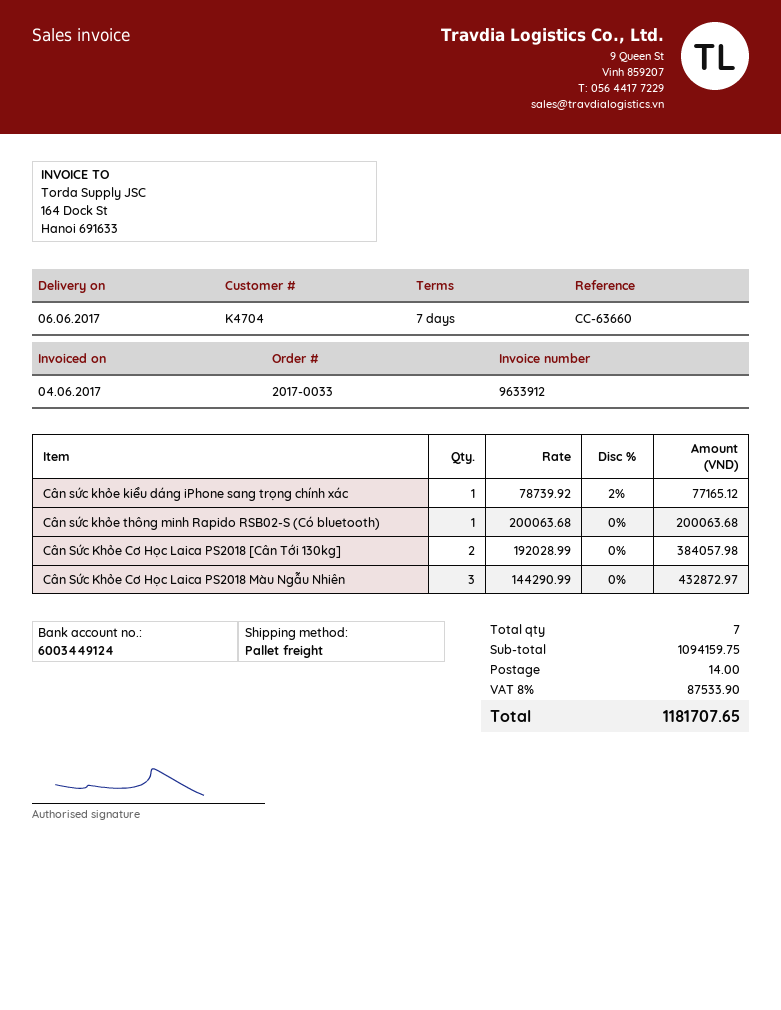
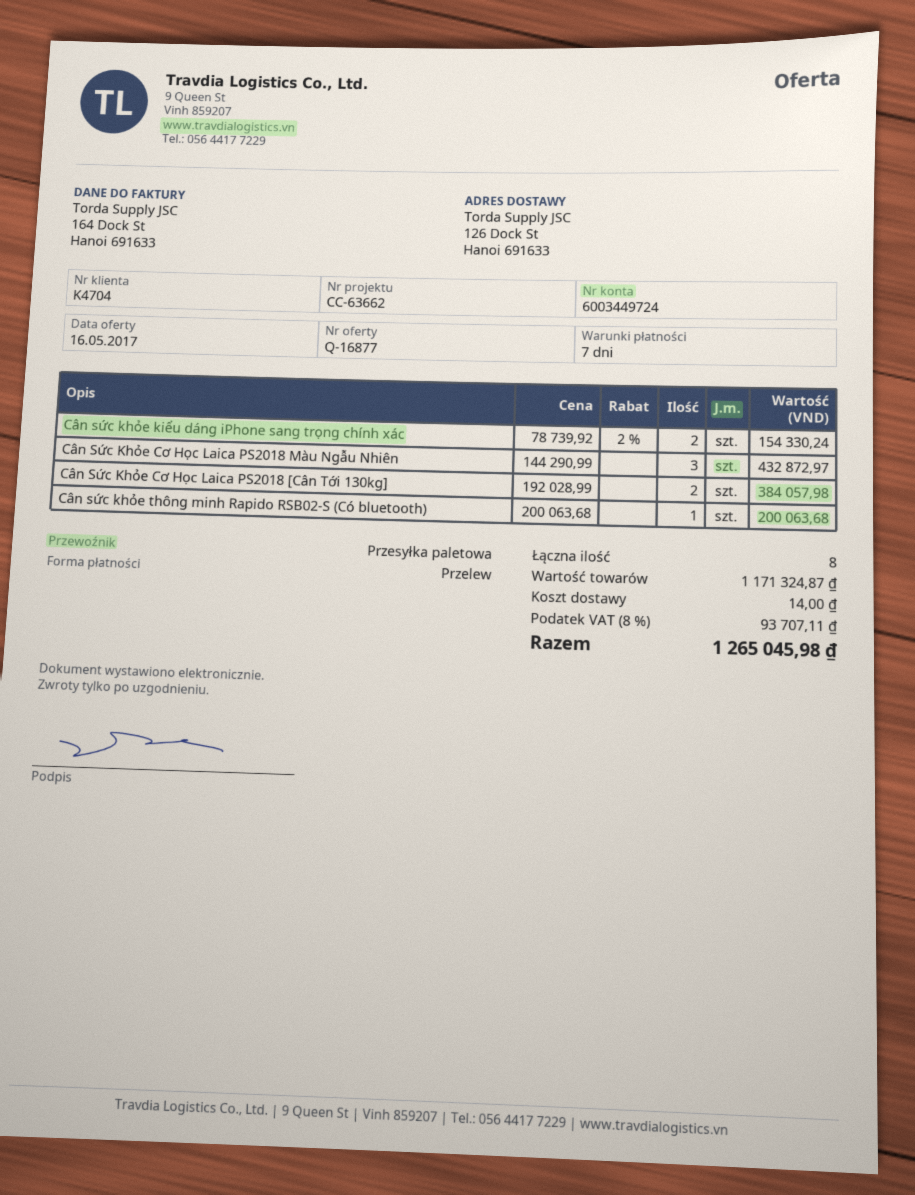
reference: CC-63660 -> CC-63662
bank account: 6003449124 -> 6003449724
Cân sức khỏe kiểu dáng iPhone sang trọng chính xác: 1 x 78739.92 - 2% = 77165.12 -> 2 x 78739.92 - 2% = 154330.24
total quantity: 7 -> 8
subtotal: 1094159.75 -> 1171324.87
tax: 8% = 87533.90 -> 8% = 93707.11
total: 1181707.65 -> 1265045.98

